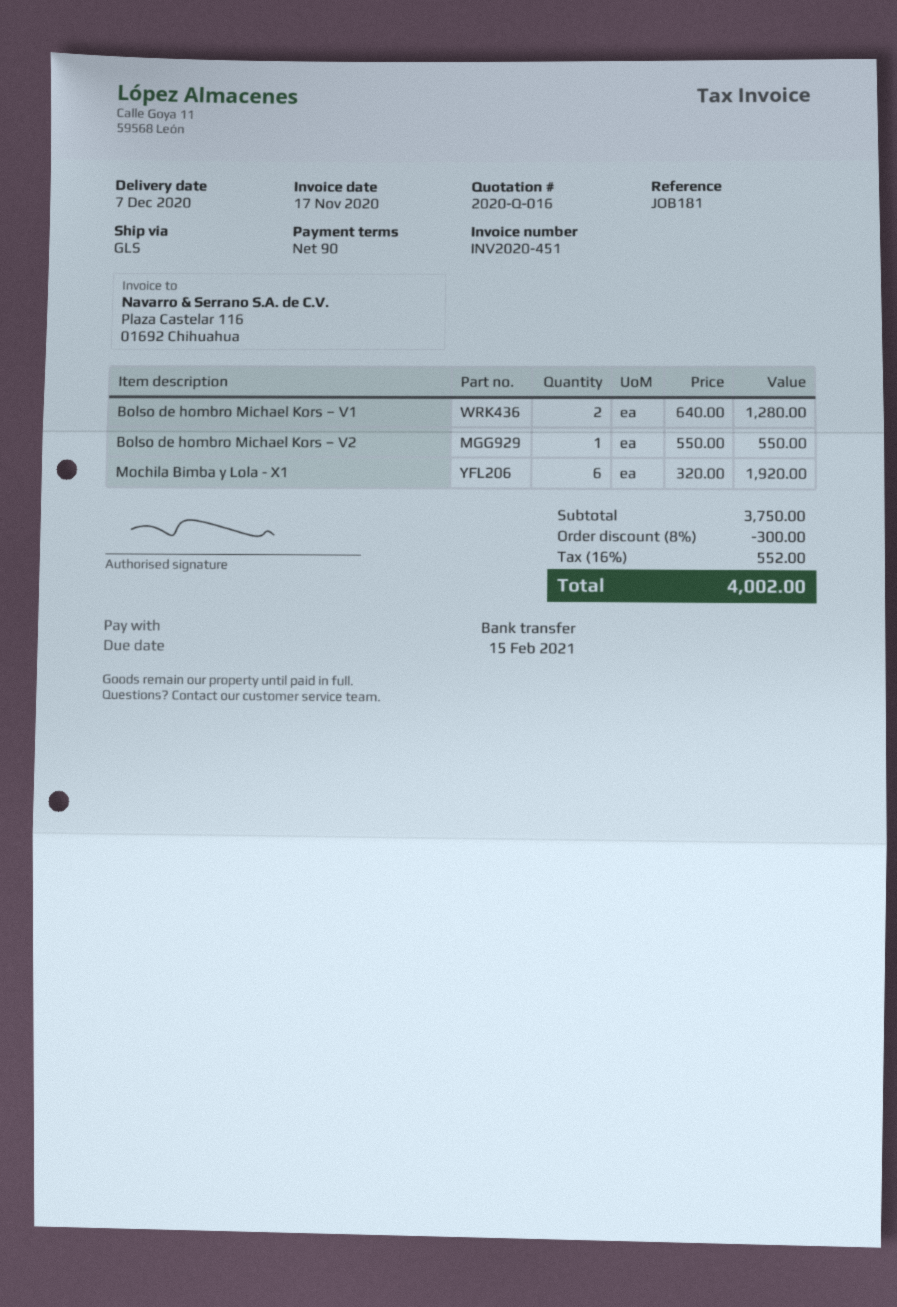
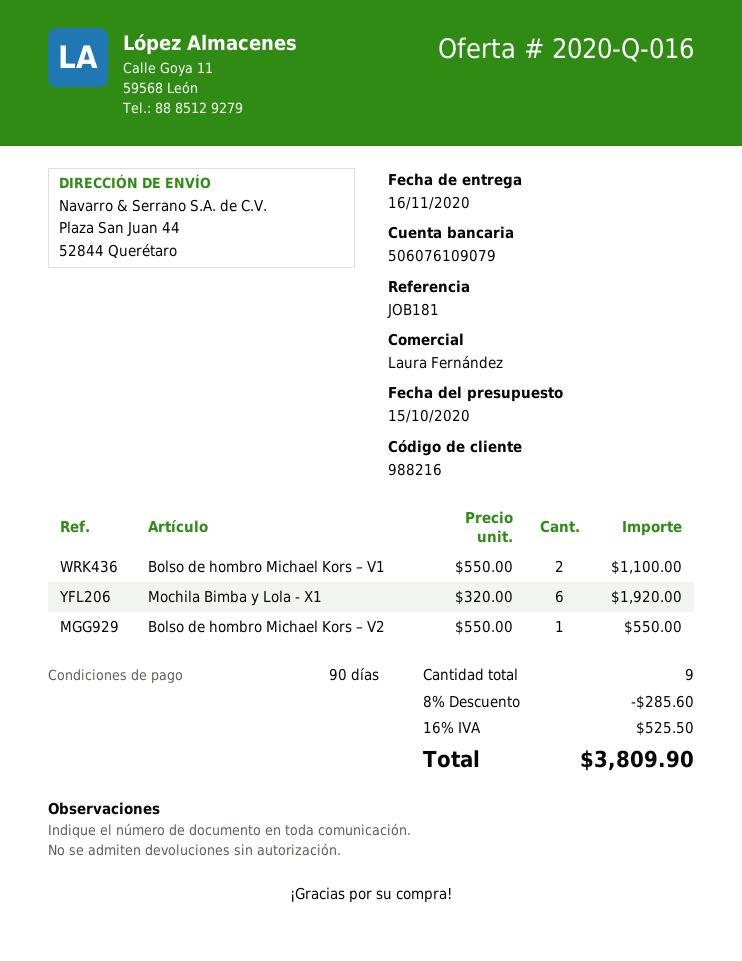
delivery date: 2020-12-07 -> 2020-11-16
Bolso de hombro Michael Kors – V1: 2 x 640.00 = 1280.00 -> 2 x 550.00 = 1100.00
discount: 8% = 300.00 -> 8% = 285.60
tax: 16% = 552.00 -> 16% = 525.50
total: 4002.00 -> 3809.90

